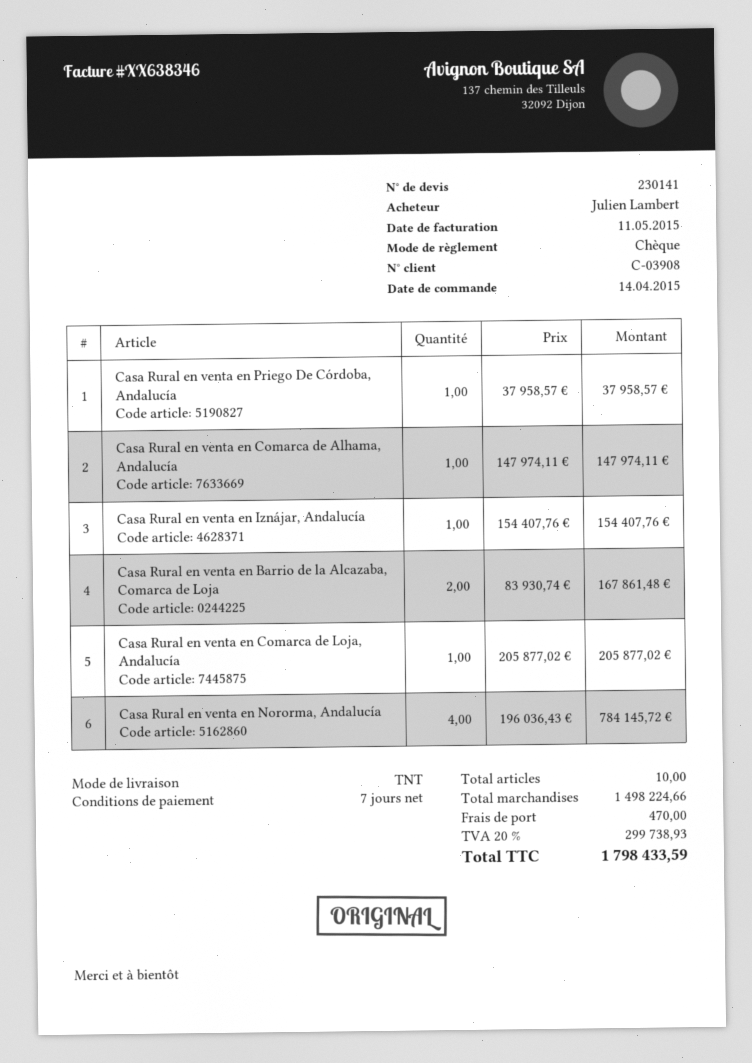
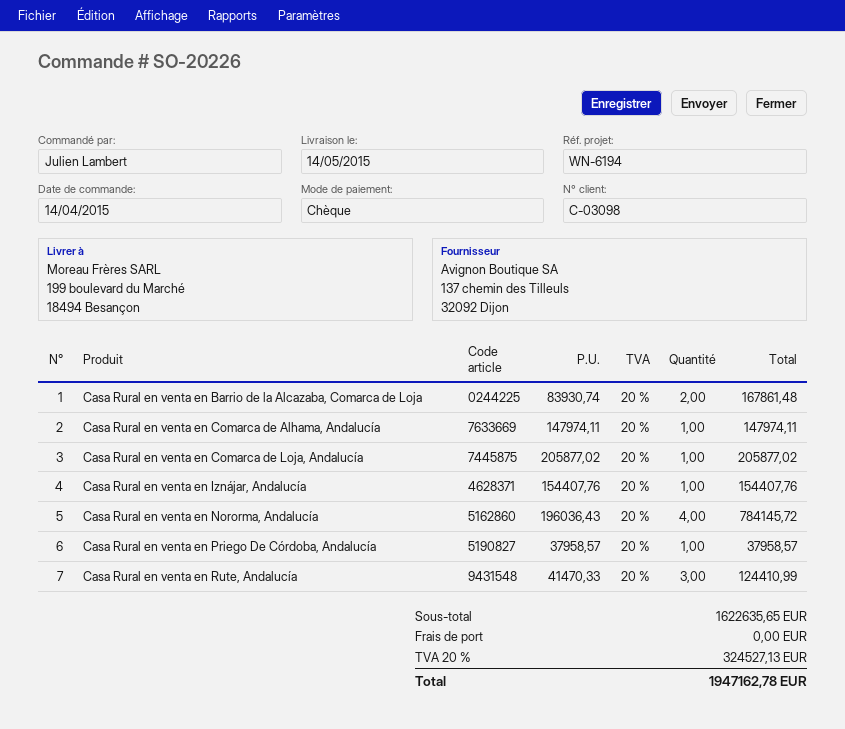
customer number: C-03908 -> C-03098
Casa Rural en venta en Rute, Andalucía: none -> 3 x 41470.33 = 124410.99
subtotal: 1498224.66 -> 1622635.65
shipping: 470.00 -> 0.00
tax: 20% = 299738.93 -> 20% = 324527.13
total: 1798433.59 -> 1947162.78

